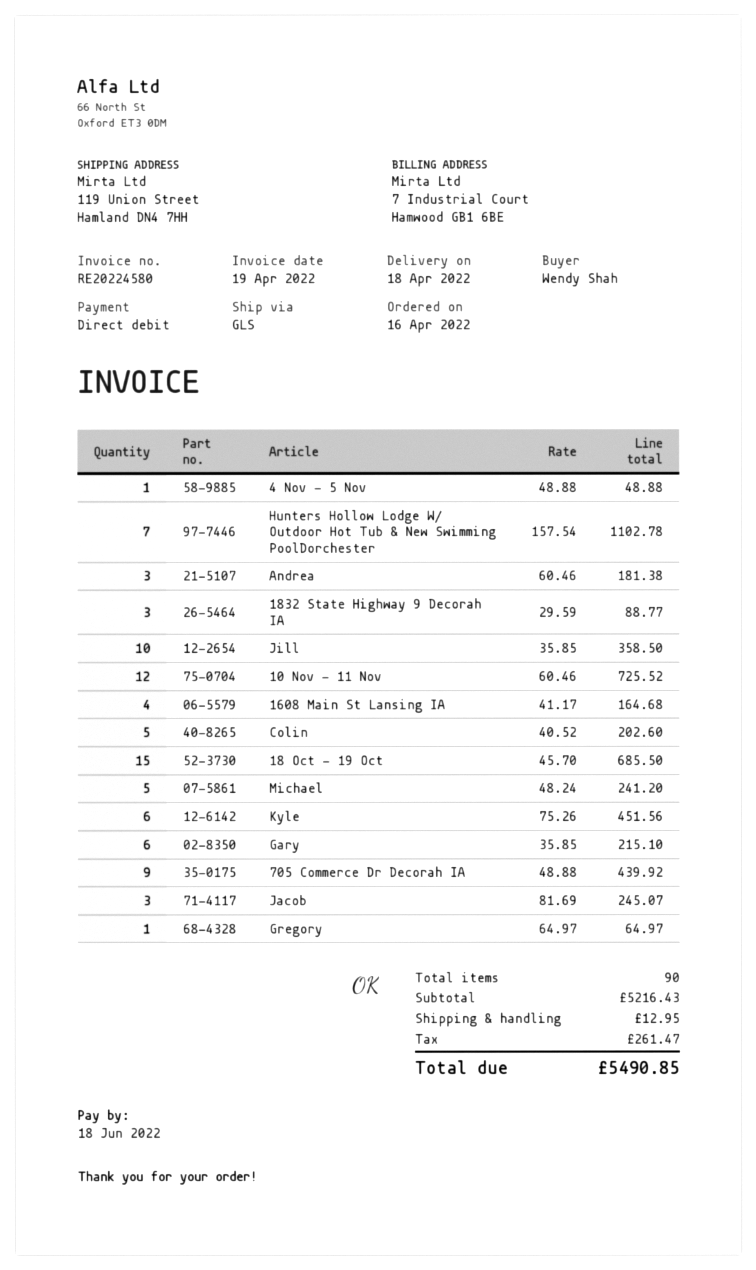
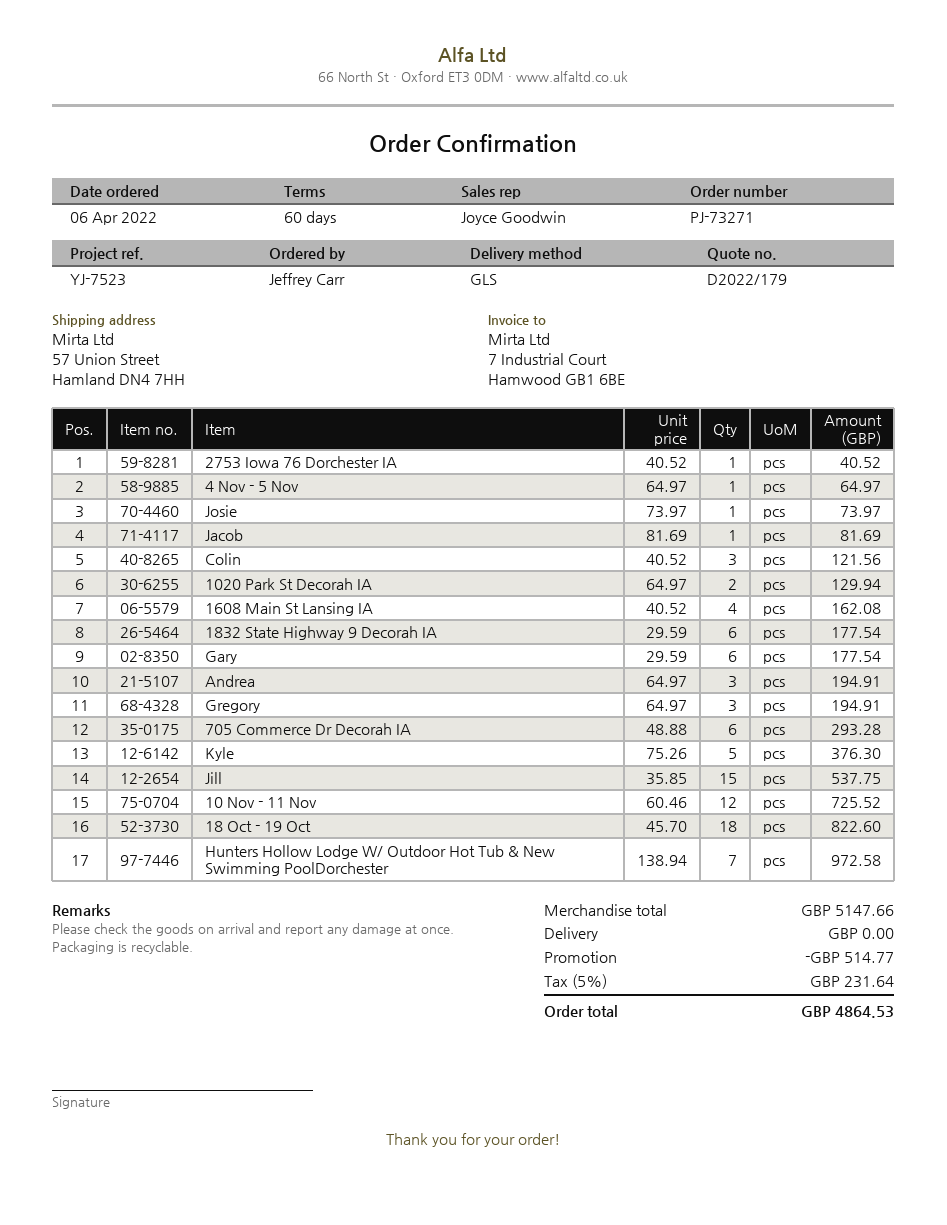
order date: 2022-04-16 -> 2022-04-06
ordered by: Wendy Shah -> Jeffrey Carr
ship to: 119 Union Street, Hamland DN4 7HH -> 57 Union Street, Hamland DN4 7HH
4 Nov - 5 Nov: 1 x 48.88 = 48.88 -> 1 x 64.97 = 64.97
Hunters Hollow Lodge W/ Outdoor Hot Tub & New Swimming PoolDorchester: 7 x 157.54 = 1102.78 -> 7 x 138.94 = 972.58
Andrea: 3 x 60.46 = 181.38 -> 3 x 64.97 = 194.91
1832 State Highway 9 Decorah IA: 3 x 29.59 = 88.77 -> 6 x 29.59 = 177.54
Jill: 10 x 35.85 = 358.50 -> 15 x 35.85 = 537.75
1608 Main St Lansing IA: 4 x 41.17 = 164.68 -> 4 x 40.52 = 162.08
Colin: 5 x 40.52 = 202.60 -> 3 x 40.52 = 121.56
18 Oct - 19 Oct: 15 x 45.70 = 685.50 -> 18 x 45.70 = 822.60
Michael: 5 x 48.24 = 241.20 -> none
Kyle: 6 x 75.26 = 451.56 -> 5 x 75.26 = 376.30
Gary: 6 x 35.85 = 215.10 -> 6 x 29.59 = 177.54
705 Commerce Dr Decorah IA: 9 x 48.88 = 439.92 -> 6 x 48.88 = 293.28
Jacob: 3 x 81.69 = 245.07 -> 1 x 81.69 = 81.69
Gregory: 1 x 64.97 = 64.97 -> 3 x 64.97 = 194.91
2753 Iowa 76 Dorchester IA: none -> 1 x 40.52 = 40.52
Josie: none -> 1 x 73.97 = 73.97
1020 Park St Decorah IA: none -> 2 x 64.97 = 129.94
subtotal: 5216.43 -> 5147.66
discount: none -> 514.77
shipping: 12.95 -> 0.00
tax: 261.47 -> 231.64
total: 5490.85 -> 4864.53

